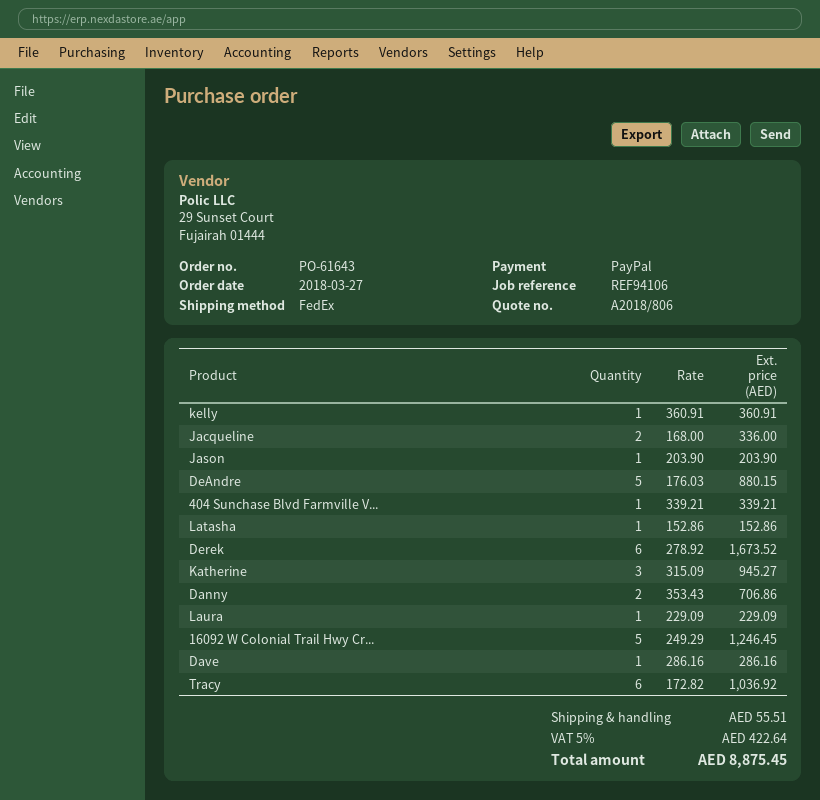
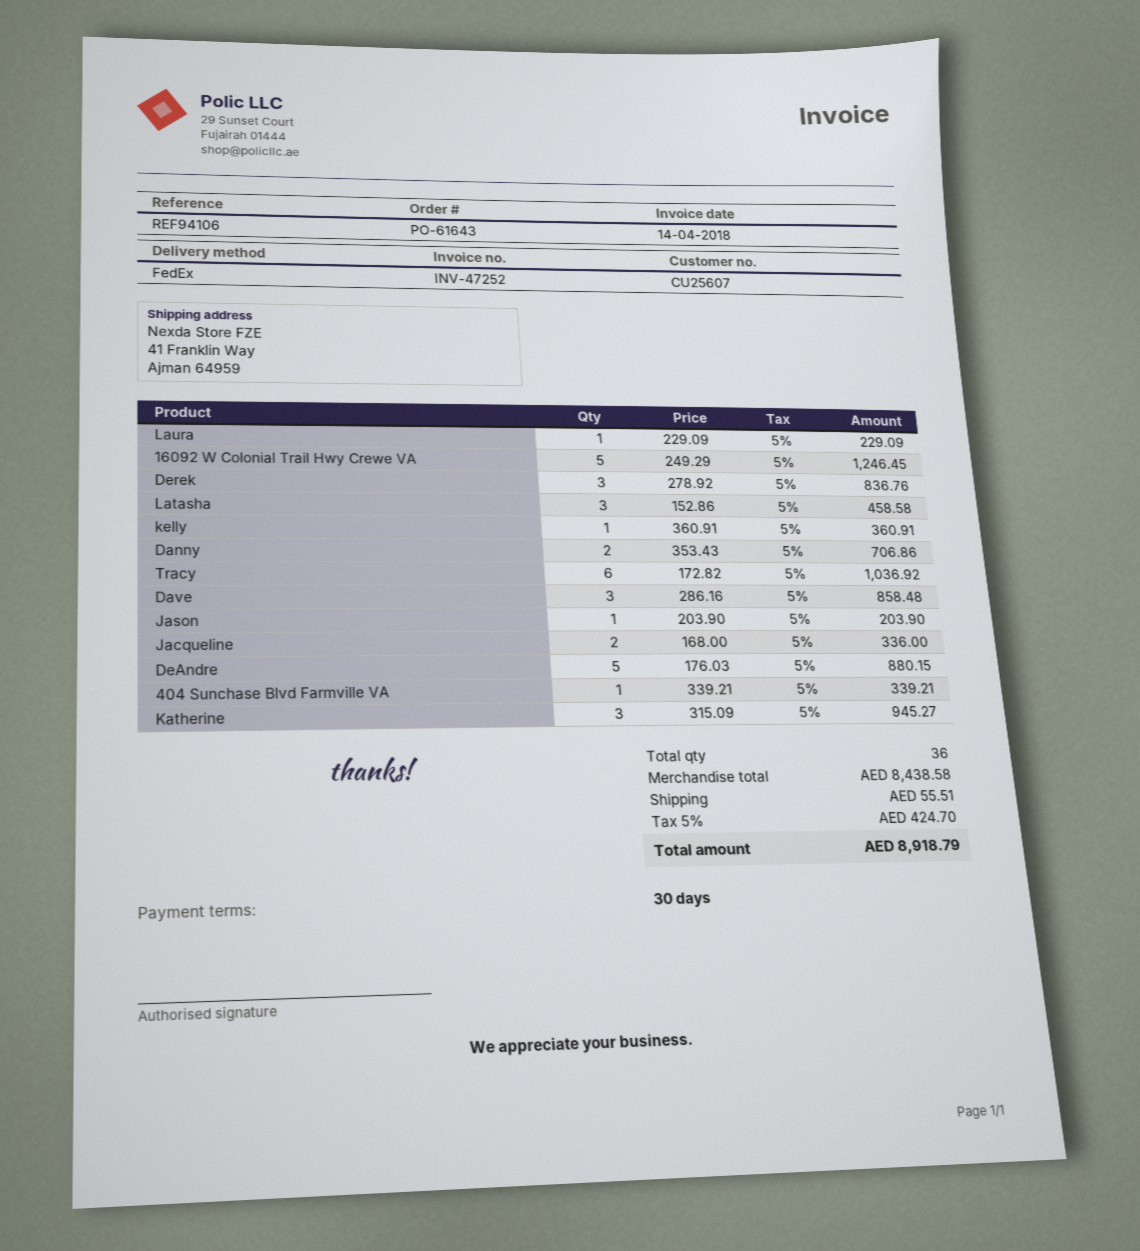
Latasha: 1 x 152.86 = 152.86 -> 3 x 152.86 = 458.58
Derek: 6 x 278.92 = 1673.52 -> 3 x 278.92 = 836.76
Dave: 1 x 286.16 = 286.16 -> 3 x 286.16 = 858.48
tax: 5% = 422.64 -> 5% = 424.70
total: 8875.45 -> 8918.79

